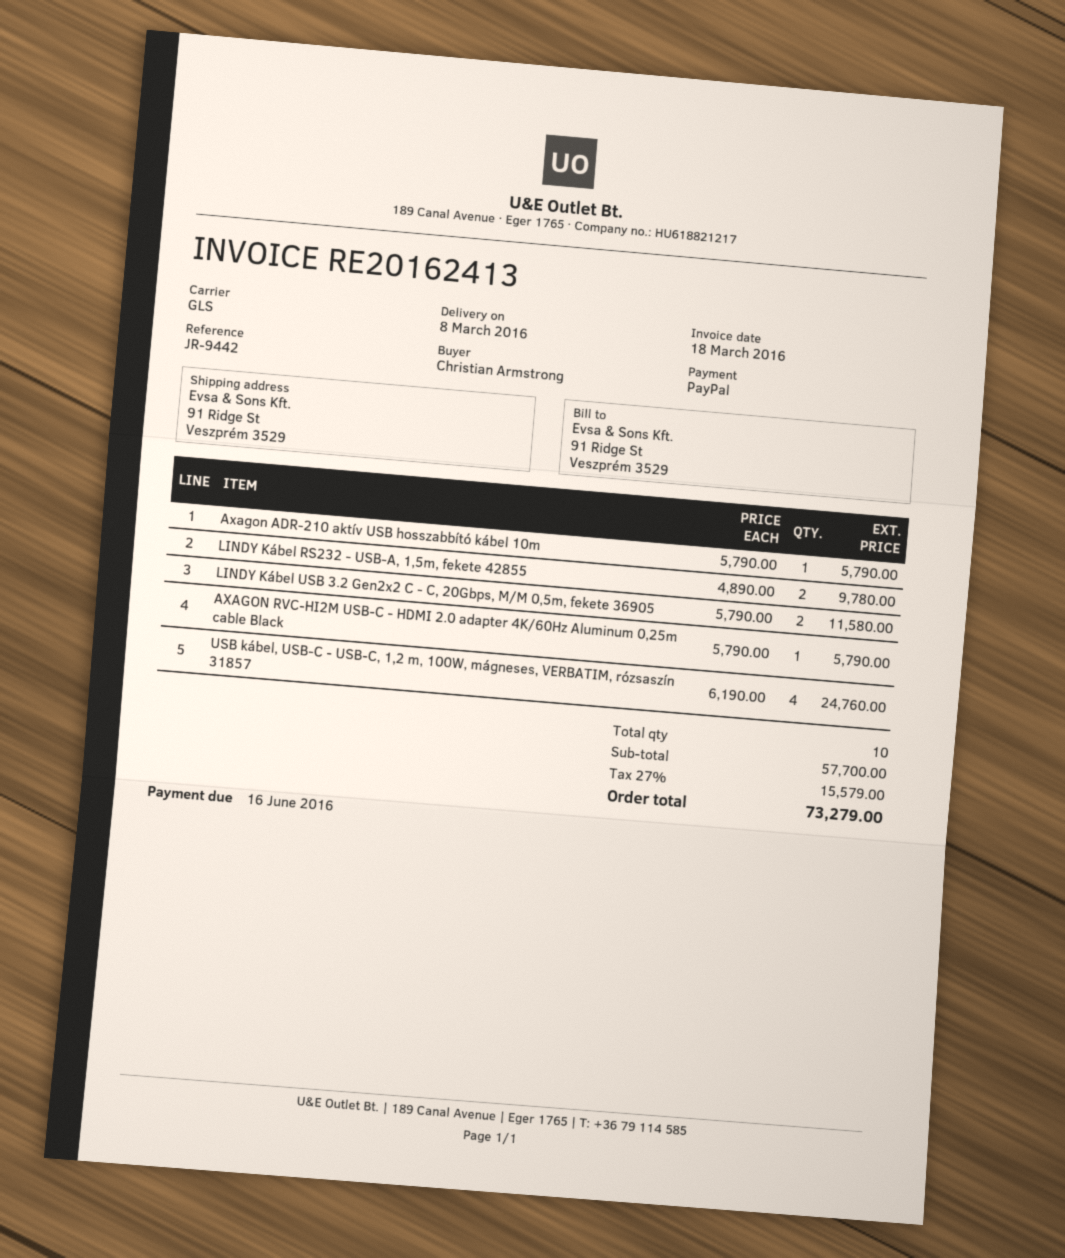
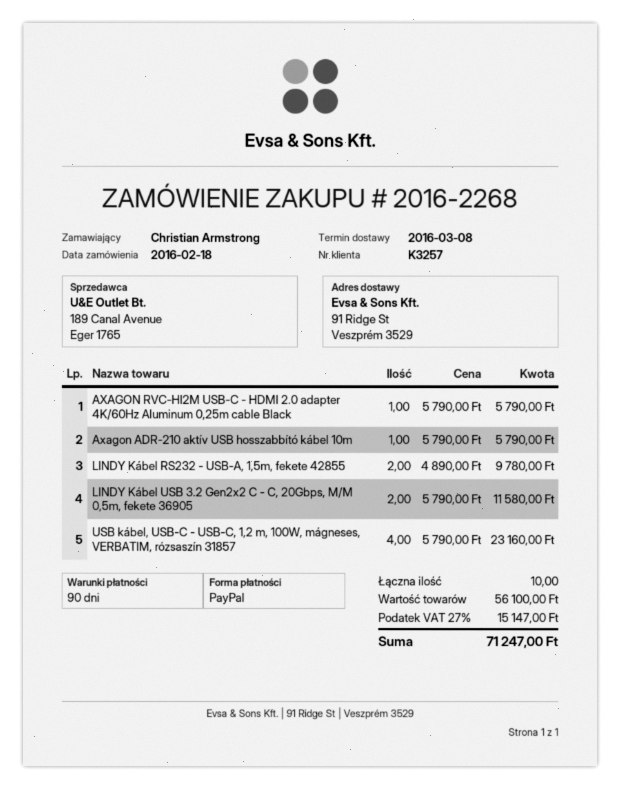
USB kábel, USB-C - USB-C, 1,2 m, 100W, mágneses, VERBATIM, rózsaszín 31857: 4 x 6190.00 = 24760.00 -> 4 x 5790.00 = 23160.00
subtotal: 57700.00 -> 56100.00
tax: 27% = 15579.00 -> 27% = 15147.00
total: 73279.00 -> 71247.00

